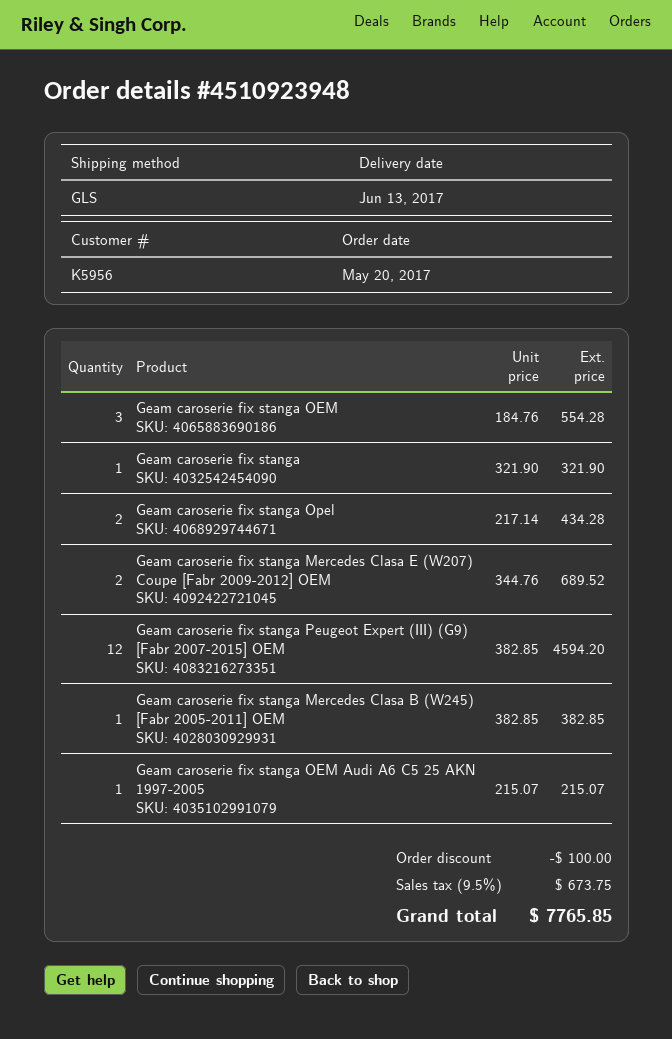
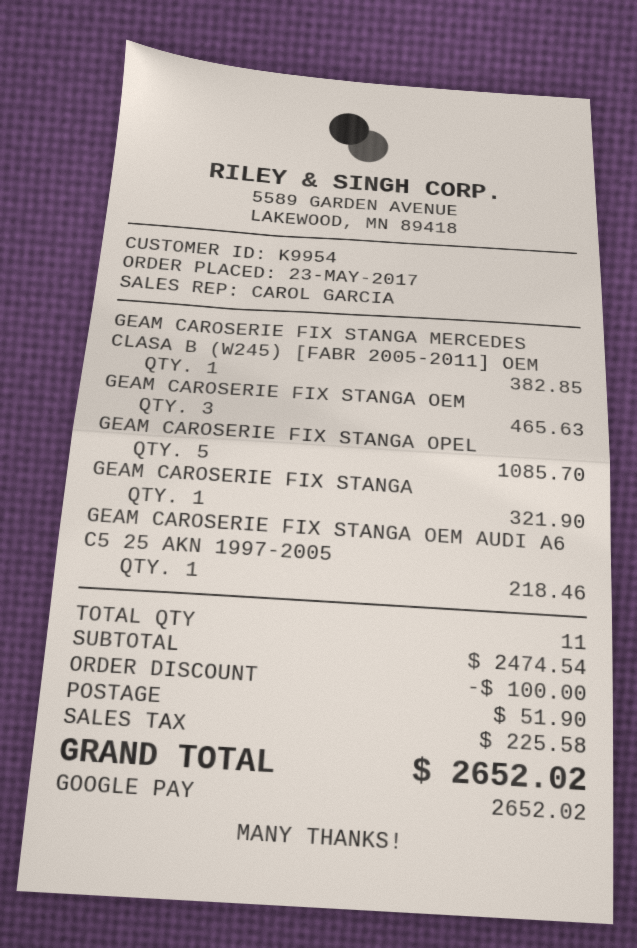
order date: 2017-05-20 -> 2017-05-23
customer number: K5956 -> K9954
Geam caroserie fix stanga OEM: 3 for 554.28 -> 3 for 465.63
Geam caroserie fix stanga Opel: 2 for 434.28 -> 5 for 1085.70
Geam caroserie fix stanga Mercedes Clasa E (W207) Coupe [Fabr 2009-2012] OEM: 2 for 689.52 -> none
Geam caroserie fix stanga Peugeot Expert (III) (G9) [Fabr 2007-2015] OEM: 12 for 4594.20 -> none
Geam caroserie fix stanga OEM Audi A6 C5 25 AKN 1997-2005: 1 for 215.07 -> 1 for 218.46
shipping: none -> 51.90
tax: 673.75 -> 225.58
total: 7765.85 -> 2652.02

